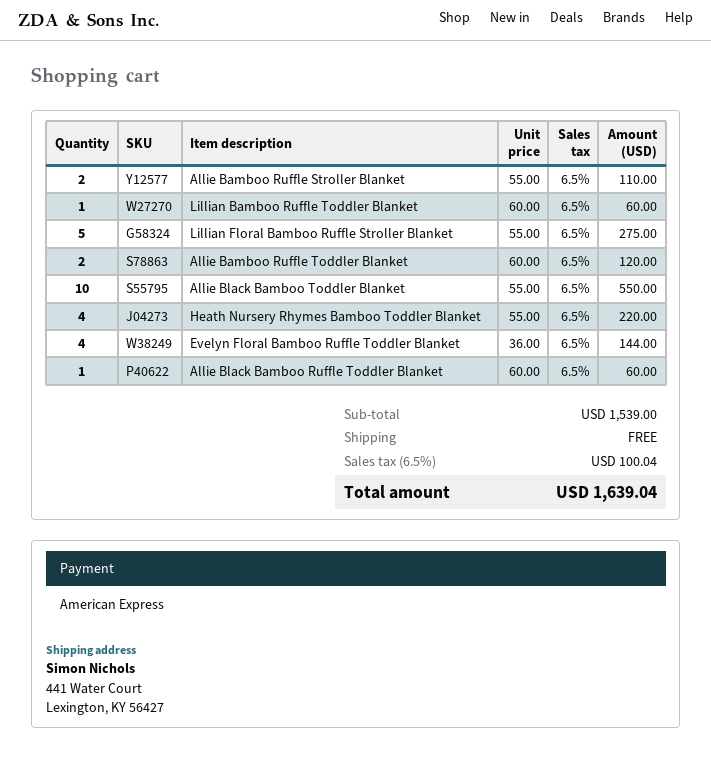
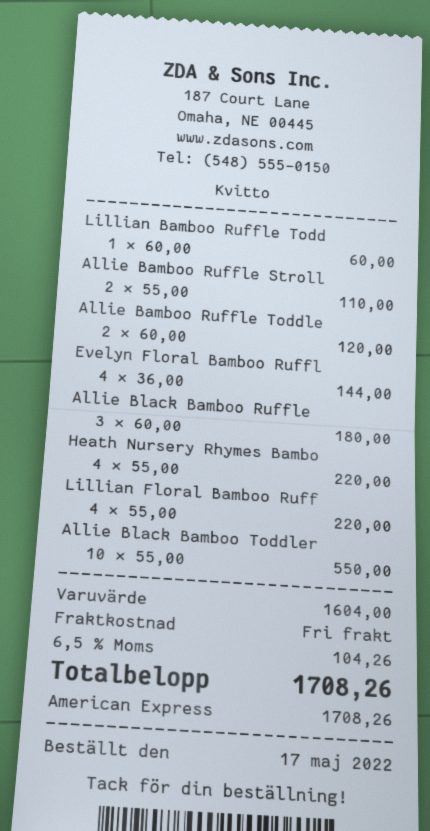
Lillian Floral Bamboo Ruffle Stroller Blanket: 5 x 55.00 = 275.00 -> 4 x 55.00 = 220.00
Allie Black Bamboo Ruffle Toddler Blanket: 1 x 60.00 = 60.00 -> 3 x 60.00 = 180.00
subtotal: 1539.00 -> 1604.00
tax: 6.5% = 100.04 -> 6.5% = 104.26
total: 1639.04 -> 1708.26

